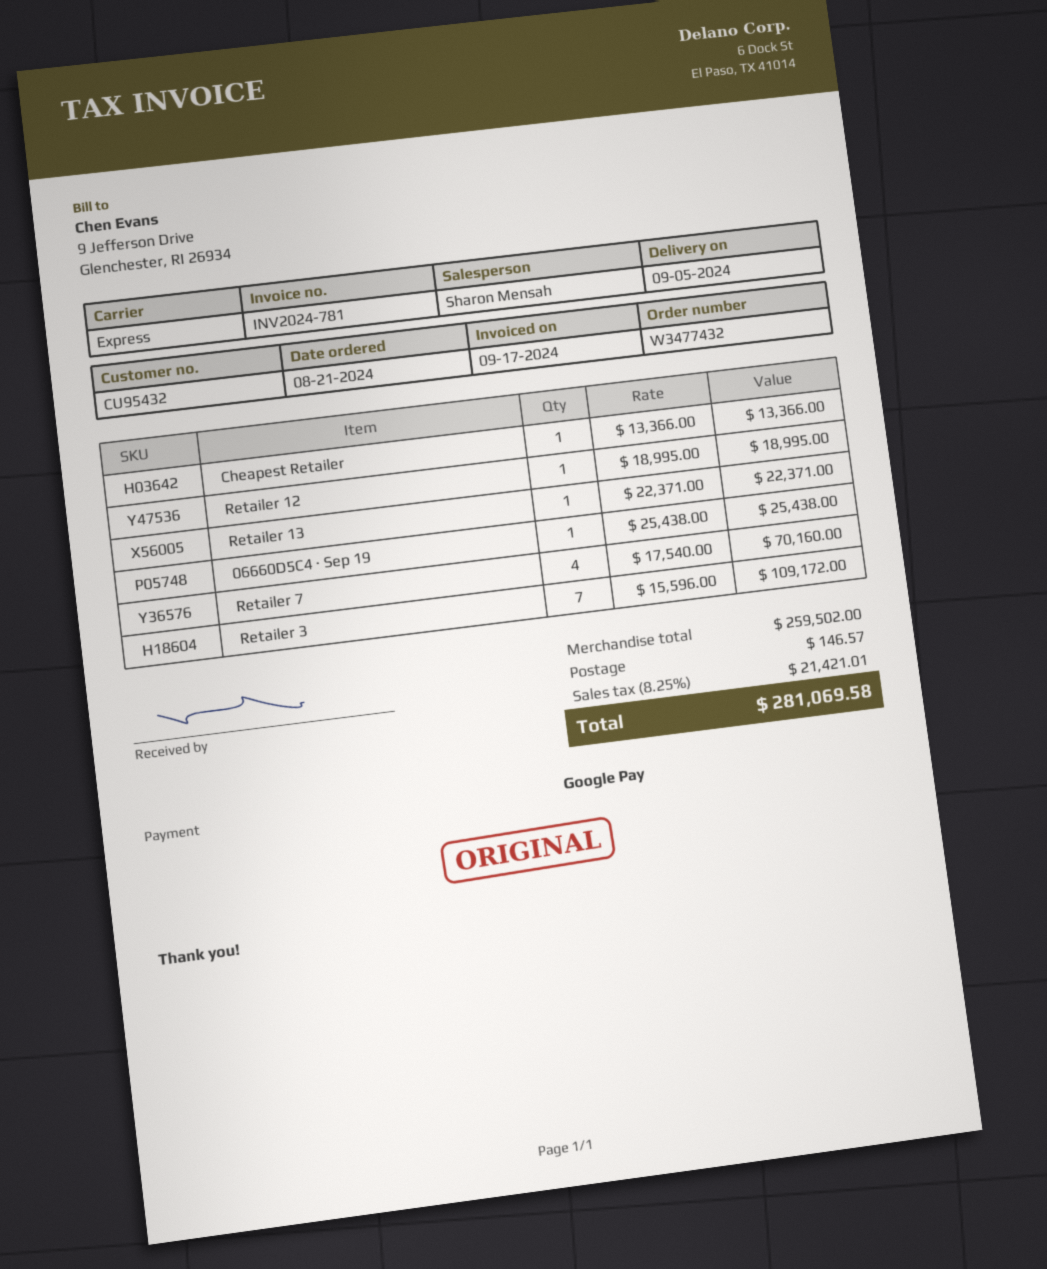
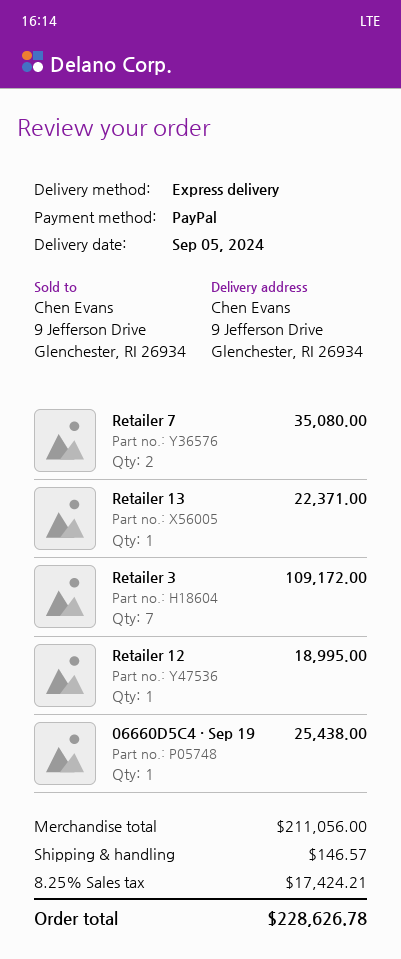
payment method: Google Pay -> PayPal
Cheapest Retailer: 1 for 13366.00 -> none
Retailer 7: 4 for 70160.00 -> 2 for 35080.00
subtotal: 259502.00 -> 211056.00
tax: 8.25% = 21421.01 -> 8.25% = 17424.21
total: 281069.58 -> 228626.78

